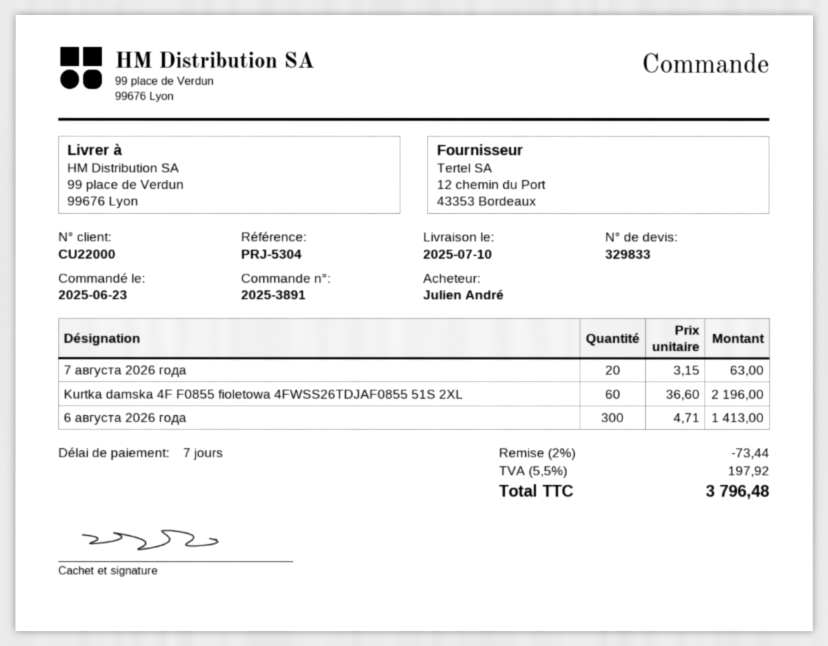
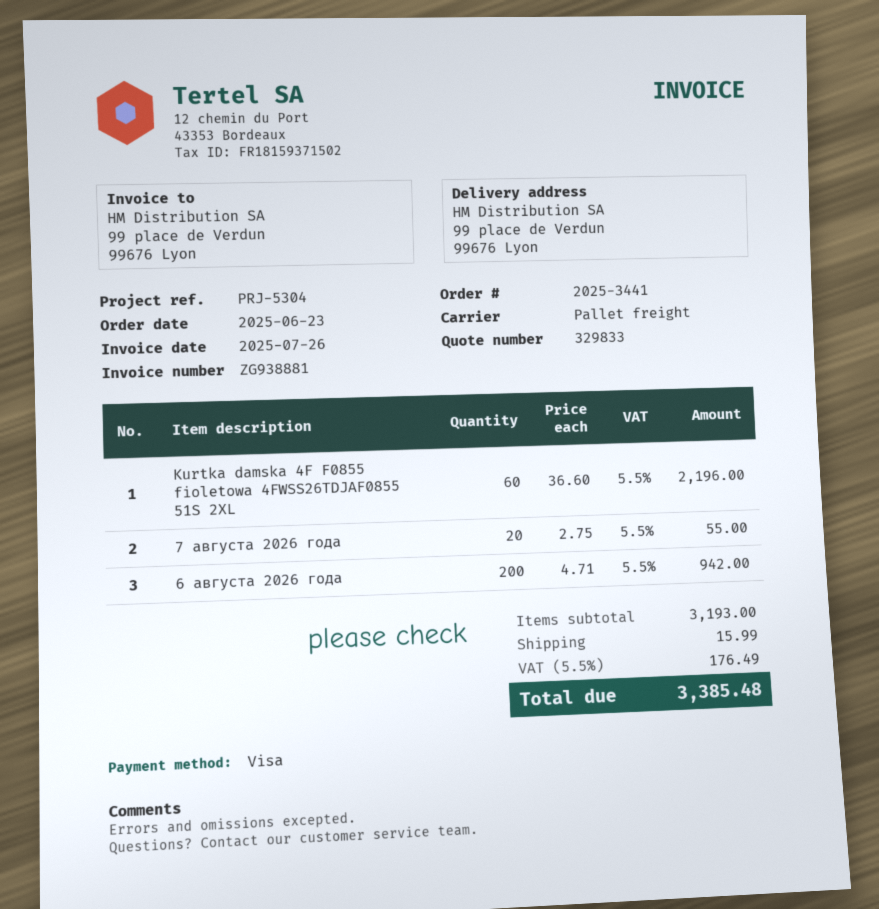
order number: 2025-3891 -> 2025-3441
7 августа 2026 года: 20 x 3.15 = 63.00 -> 20 x 2.75 = 55.00
6 августа 2026 года: 300 x 4.71 = 1413.00 -> 200 x 4.71 = 942.00
discount: 2% = 73.44 -> none
shipping: none -> 15.99
tax: 5.5% = 197.92 -> 5.5% = 176.49
total: 3796.48 -> 3385.48

